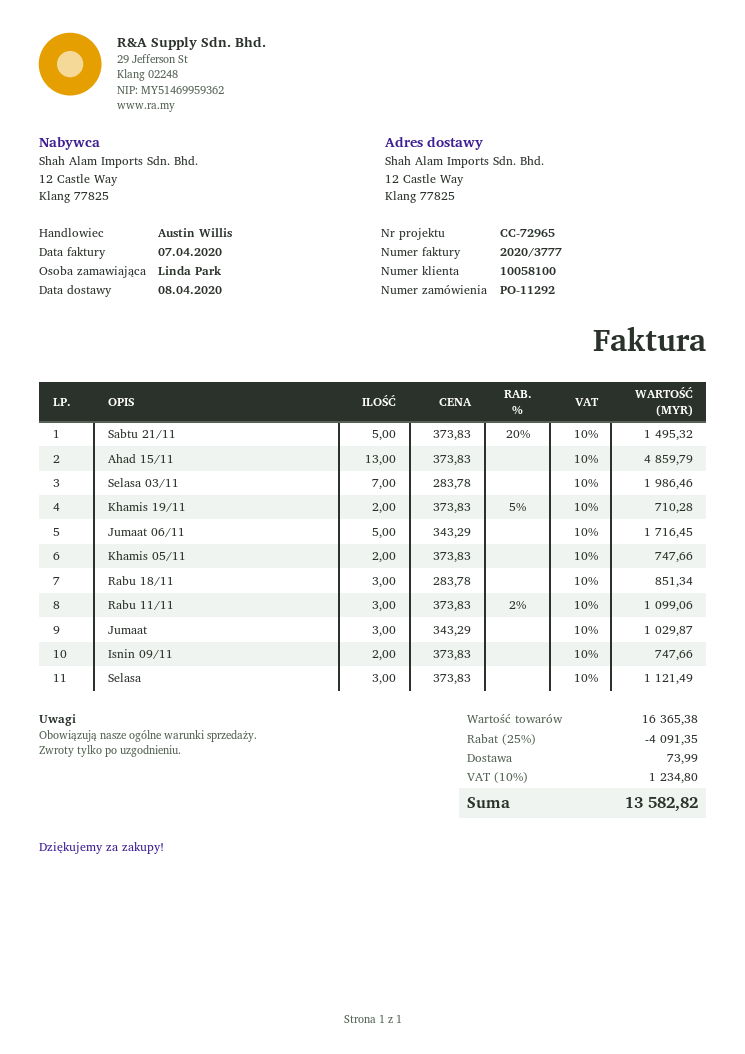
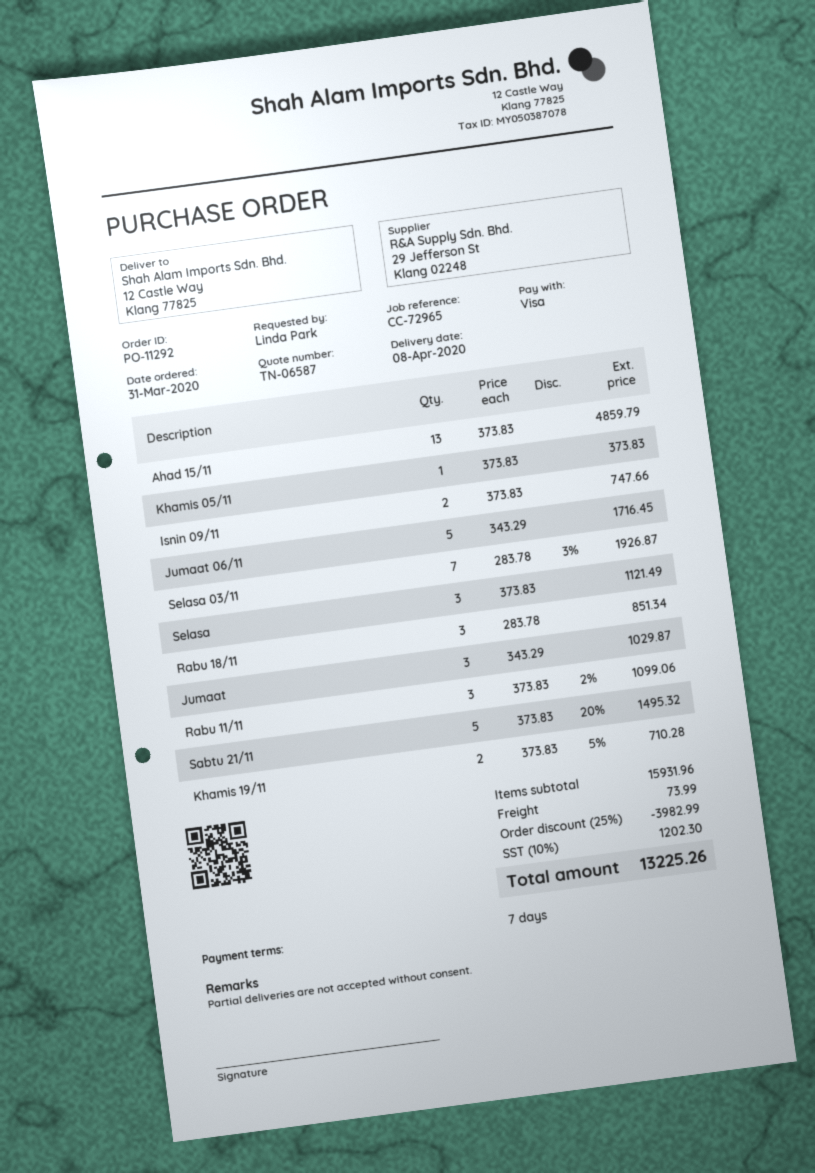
Selasa 03/11: 7 x 283.78 = 1986.46 -> 7 x 283.78 - 3% = 1926.87
Khamis 05/11: 2 x 373.83 = 747.66 -> 1 x 373.83 = 373.83
subtotal: 16365.38 -> 15931.96
discount: 25% = 4091.35 -> 25% = 3982.99
tax: 10% = 1234.80 -> 10% = 1202.30
total: 13582.82 -> 13225.26

